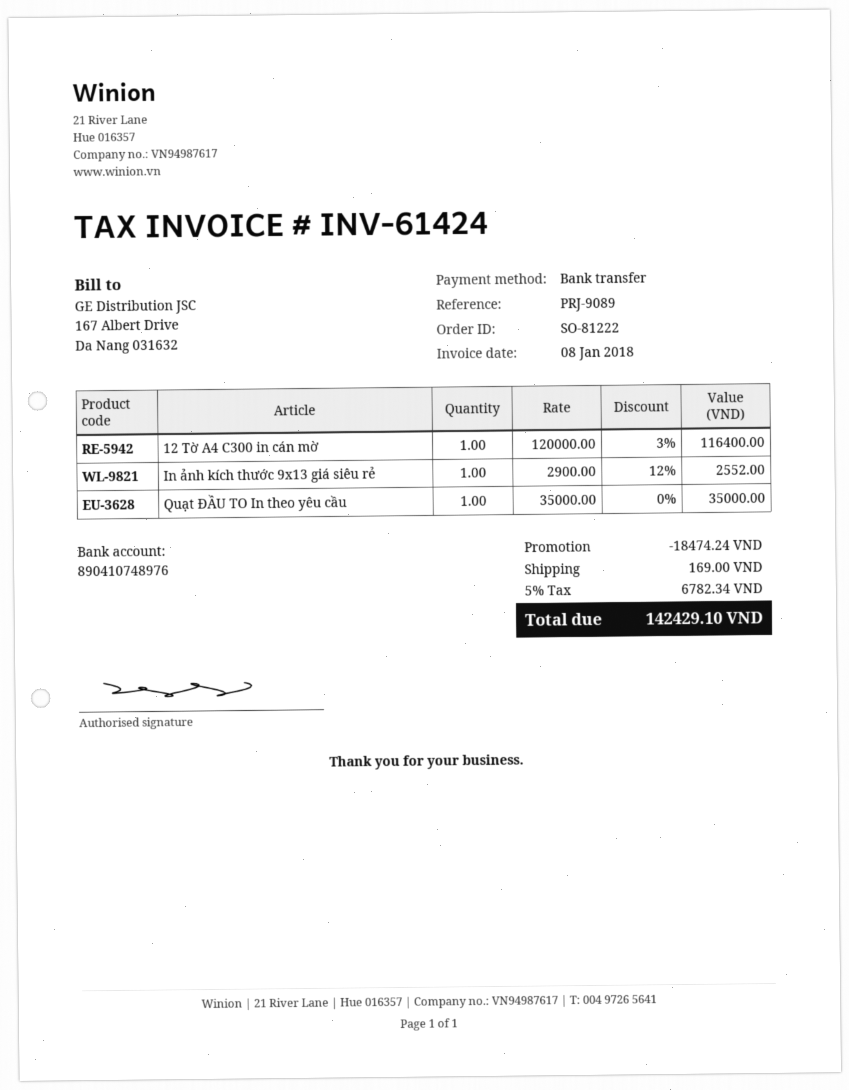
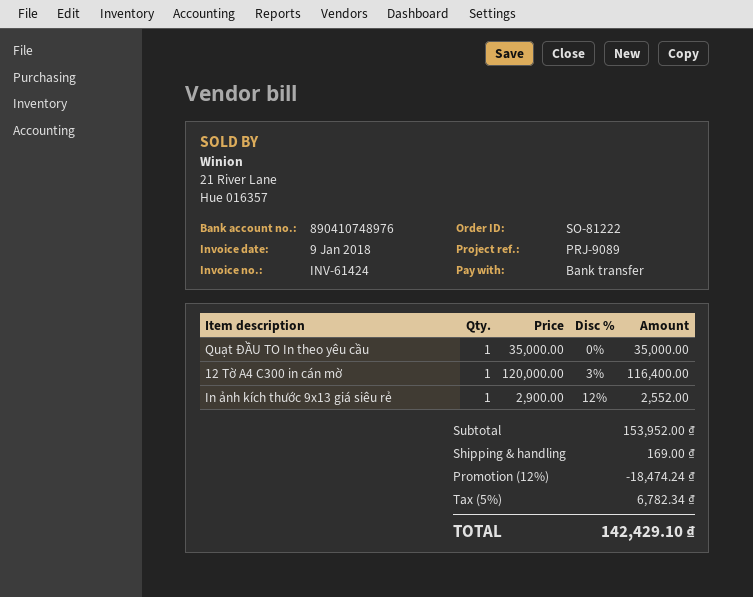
invoice date: 2018-01-08 -> 2018-01-09

